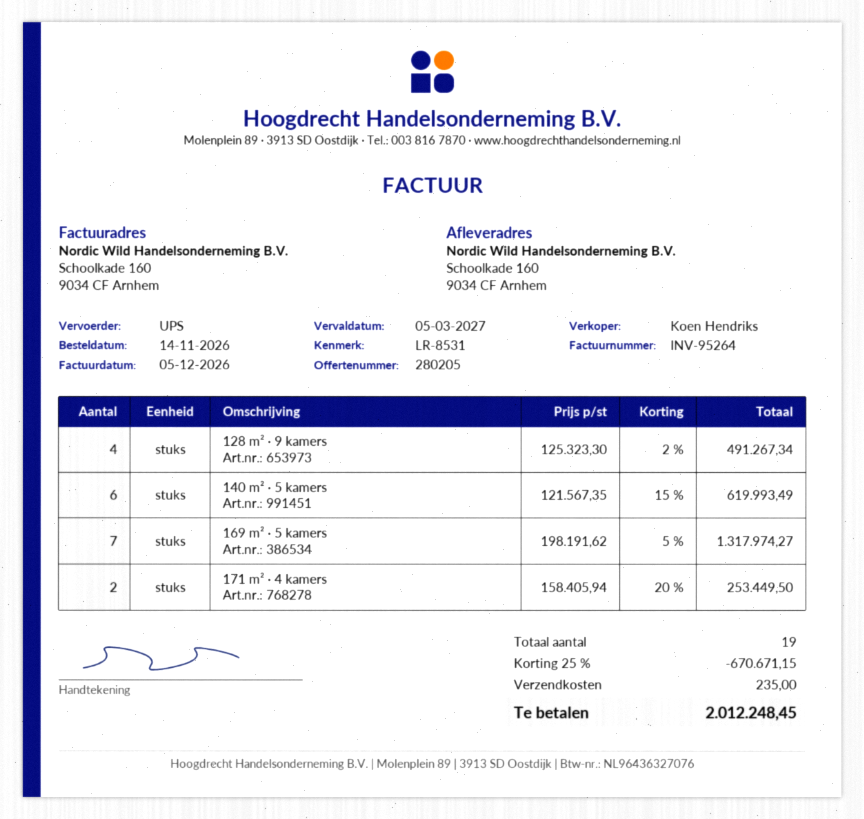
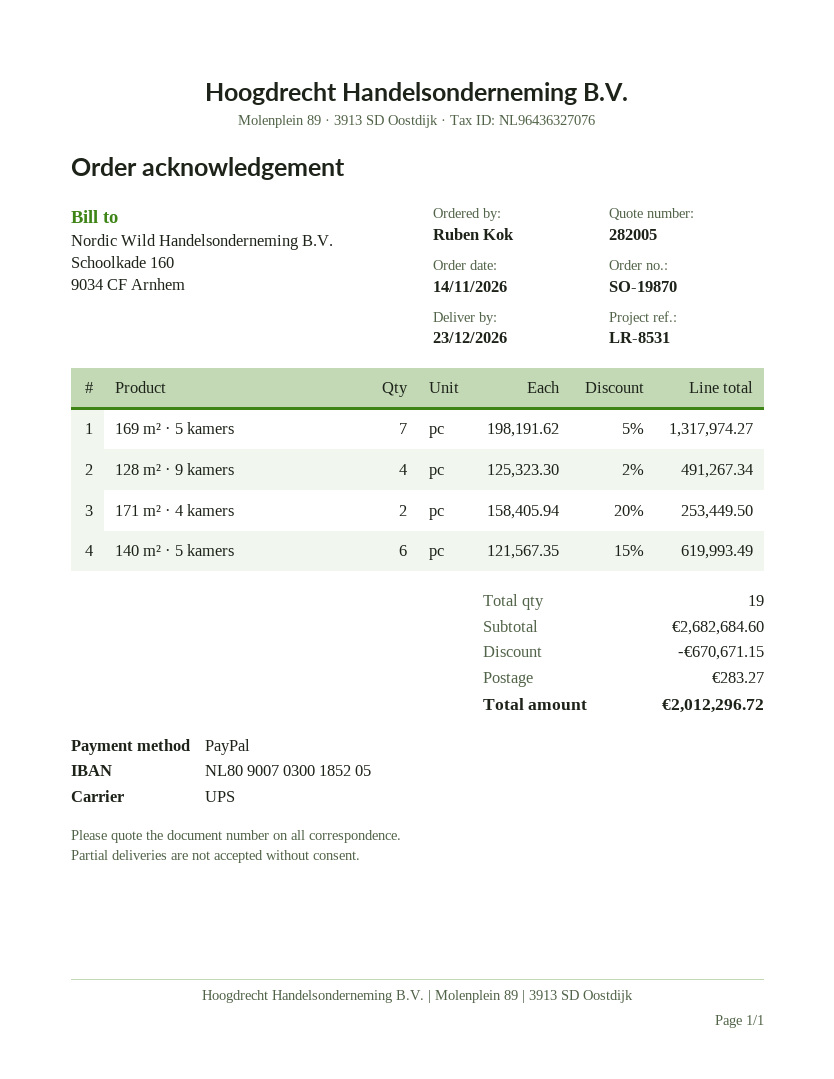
quote number: 280205 -> 282005
shipping: 235.00 -> 283.27
total: 2012248.45 -> 2012296.72

